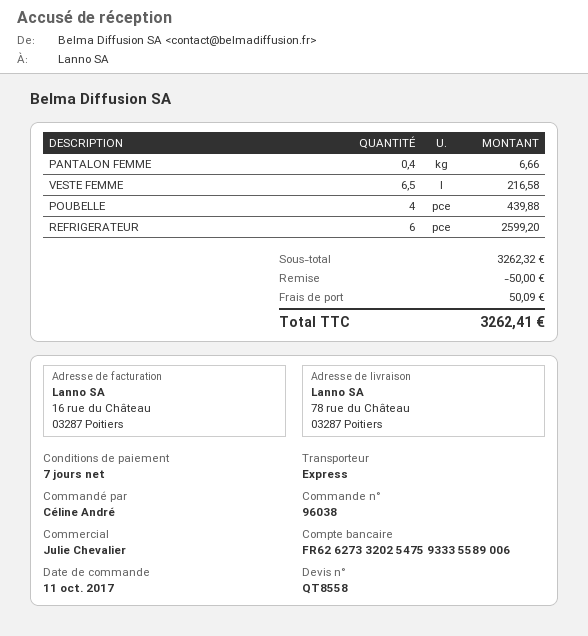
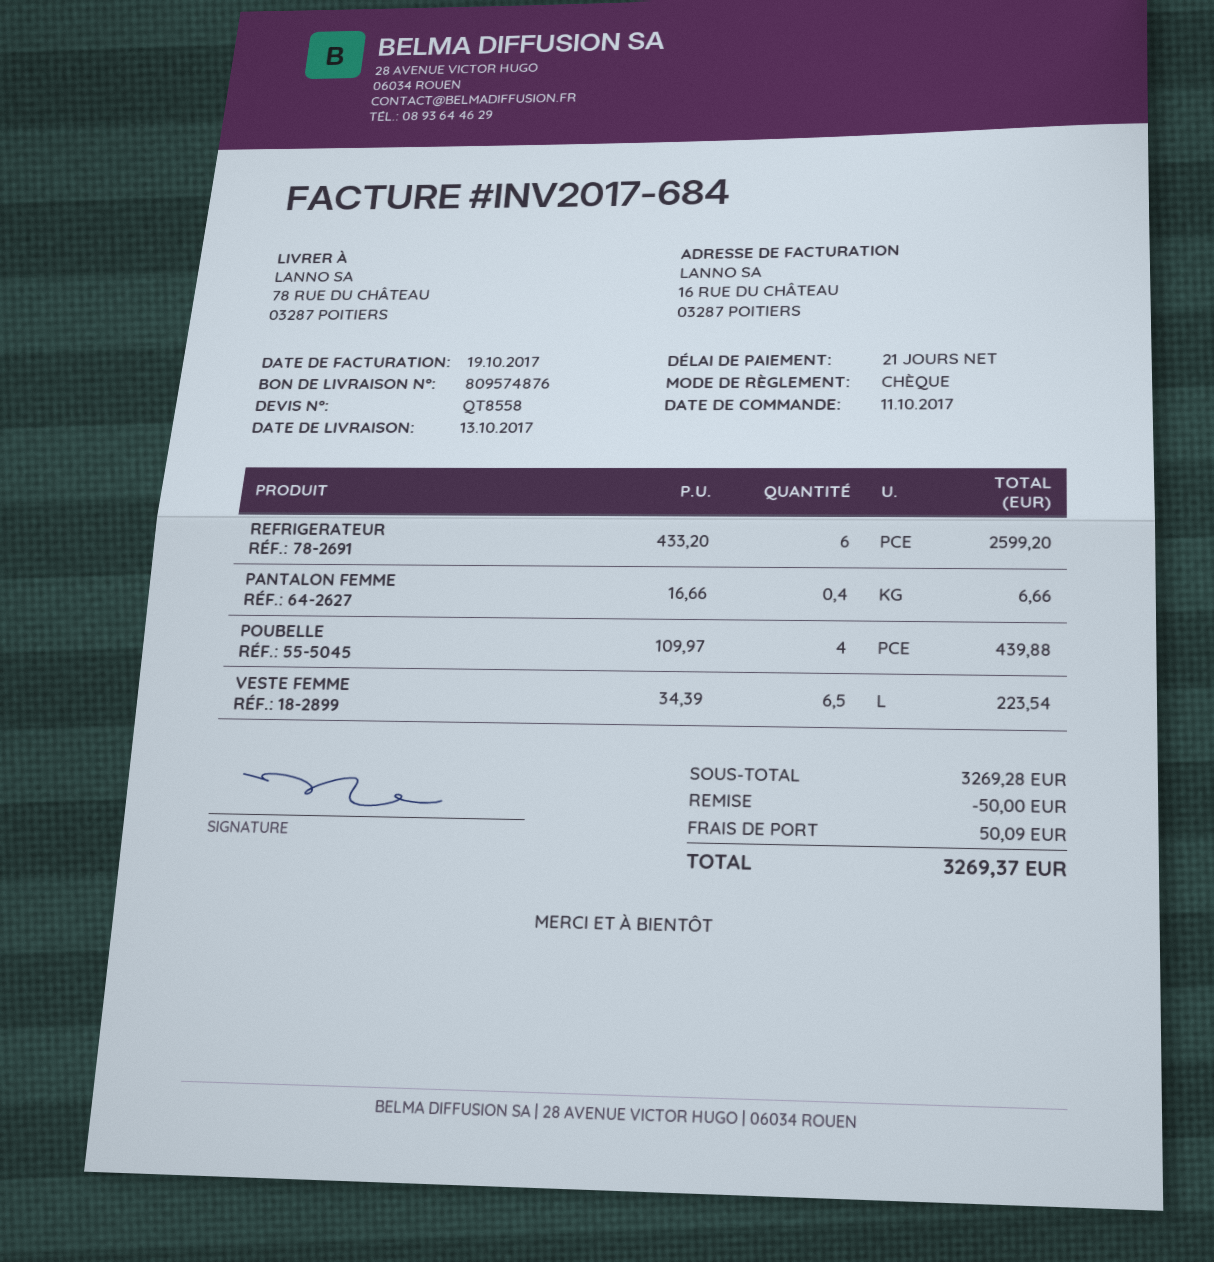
payment terms: 7 days -> 21 days
VESTE FEMME: 6.5 for 216.58 -> 6.5 for 223.54
subtotal: 3262.32 -> 3269.28
total: 3262.41 -> 3269.37

